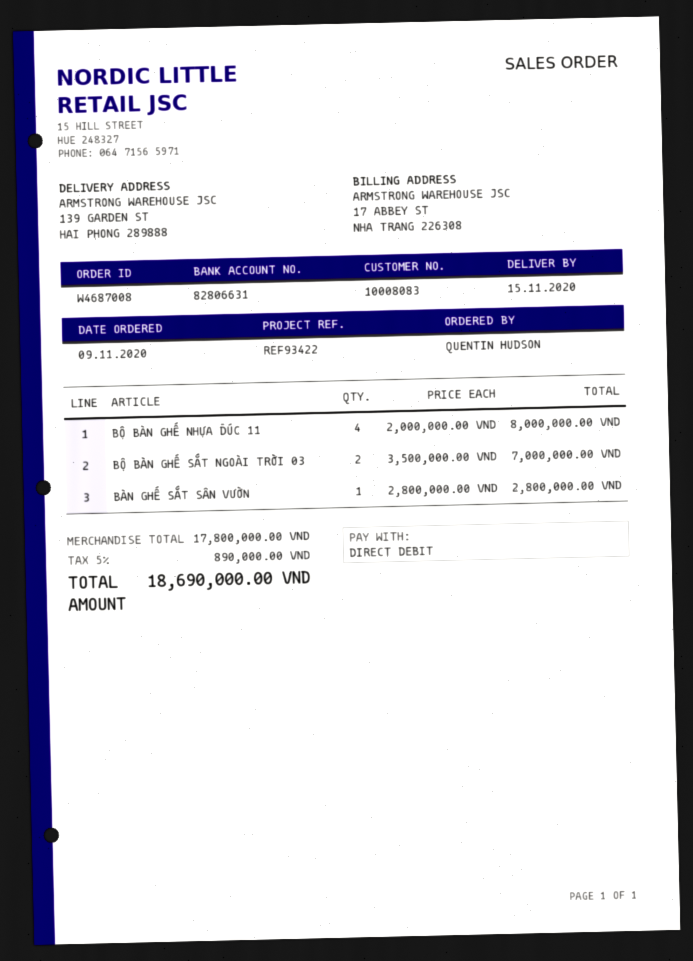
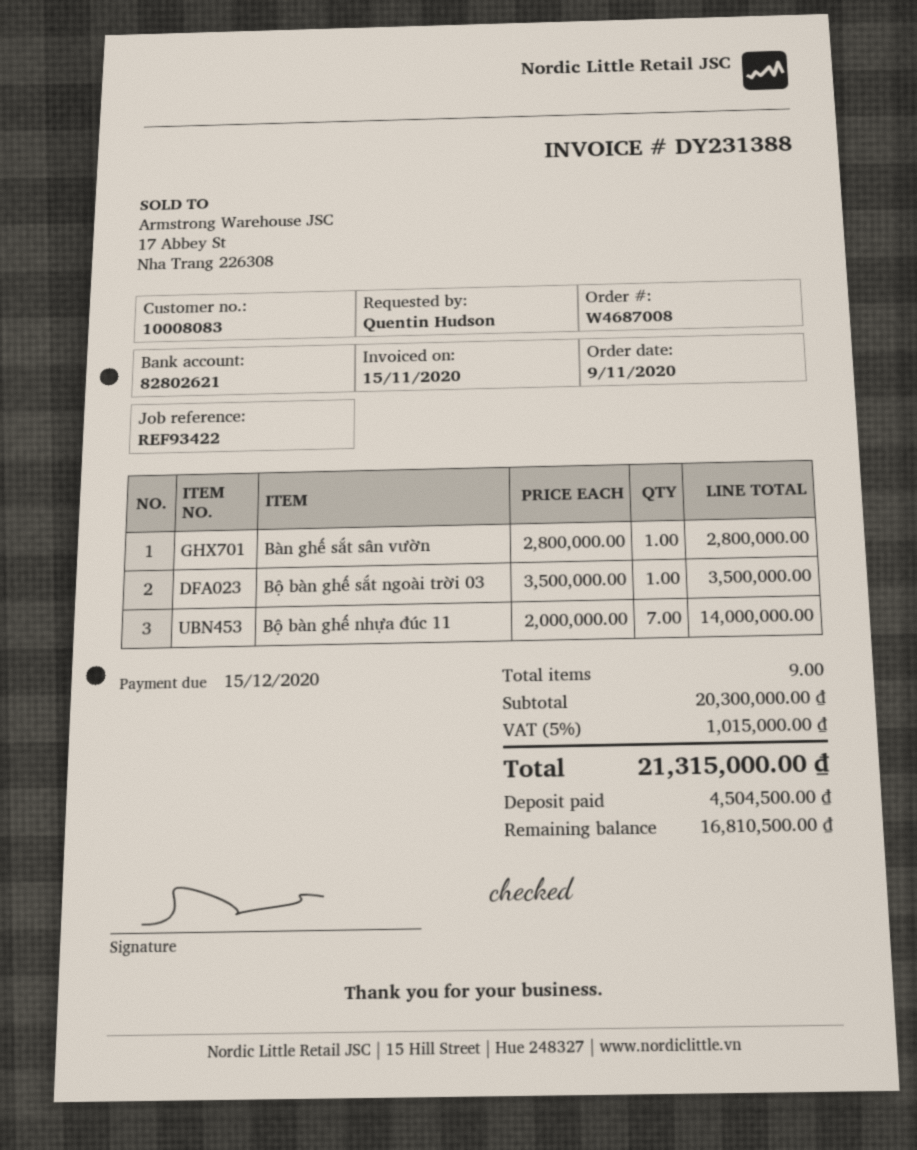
bank account: 82806631 -> 82802621
BỘ BÀN GHẾ NHỰA ĐÚC 11: 4 x 2000000.00 = 8000000.00 -> 7 x 2000000.00 = 14000000.00
BỘ BÀN GHẾ SẮT NGOÀI TRỜI 03: 2 x 3500000.00 = 7000000.00 -> 1 x 3500000.00 = 3500000.00
subtotal: 17800000.00 -> 20300000.00
tax: 5% = 890000.00 -> 5% = 1015000.00
total: 18690000.00 -> 21315000.00

